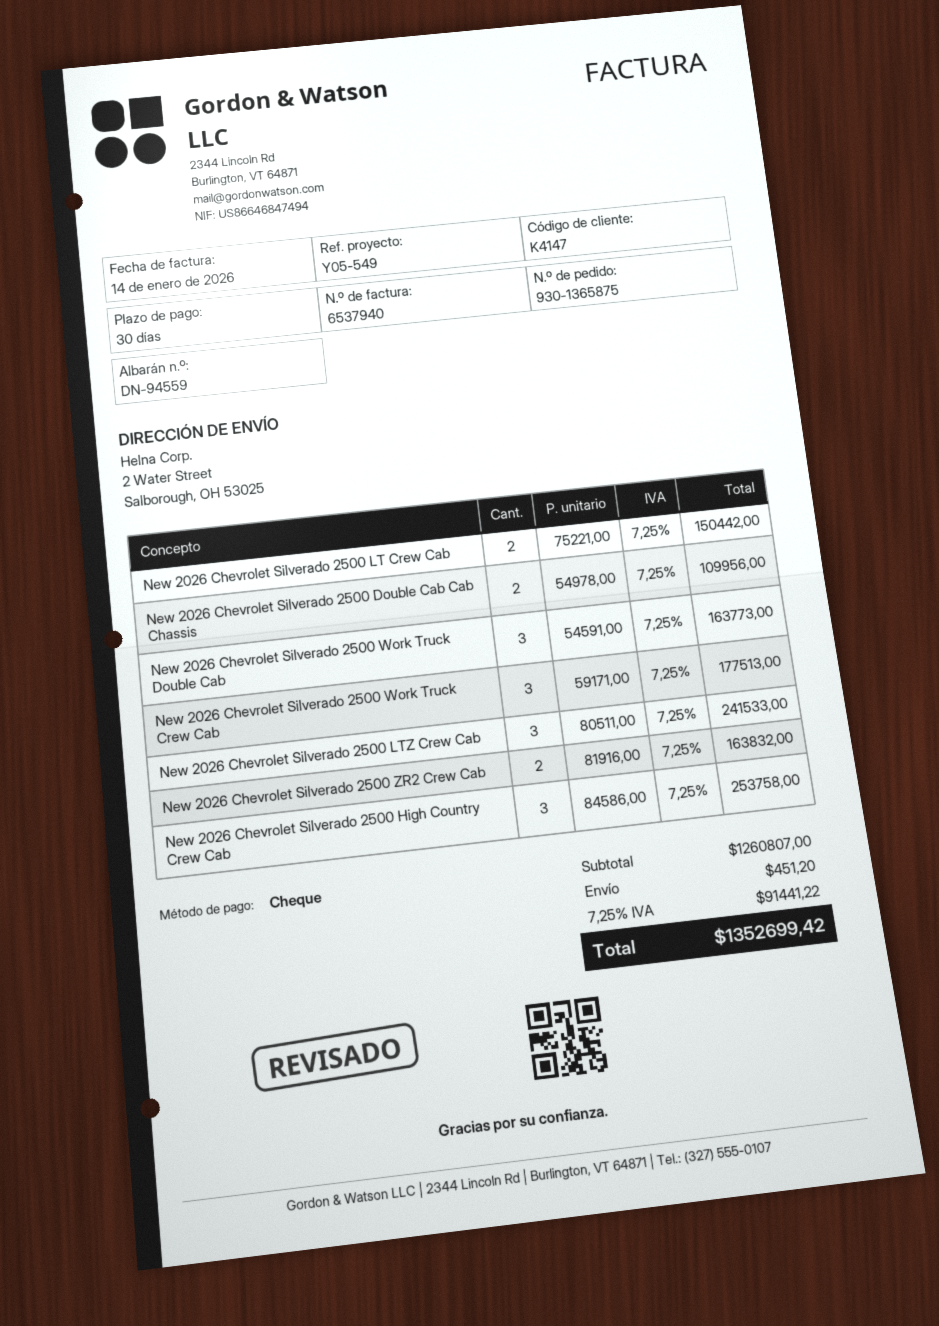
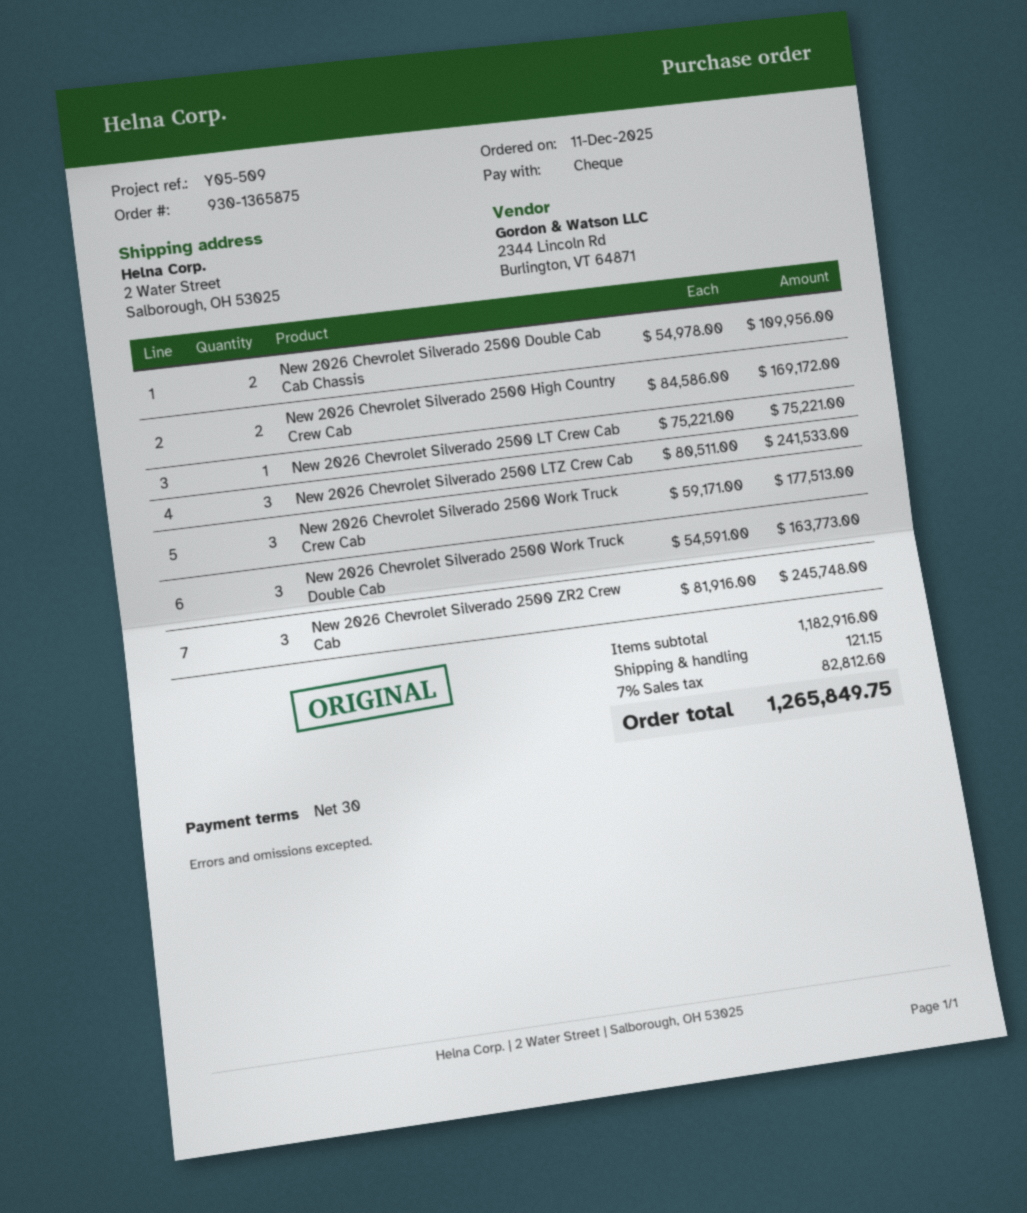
reference: Y05-549 -> Y05-509
New 2026 Chevrolet Silverado 2500 LT Crew Cab: 2 x 75221.00 = 150442.00 -> 1 x 75221.00 = 75221.00
New 2026 Chevrolet Silverado 2500 ZR2 Crew Cab: 2 x 81916.00 = 163832.00 -> 3 x 81916.00 = 245748.00
New 2026 Chevrolet Silverado 2500 High Country Crew Cab: 3 x 84586.00 = 253758.00 -> 2 x 84586.00 = 169172.00
subtotal: 1260807.00 -> 1182916.00
shipping: 451.20 -> 121.15
tax: 7.25% = 91441.22 -> 7% = 82812.60
total: 1352699.42 -> 1265849.75

